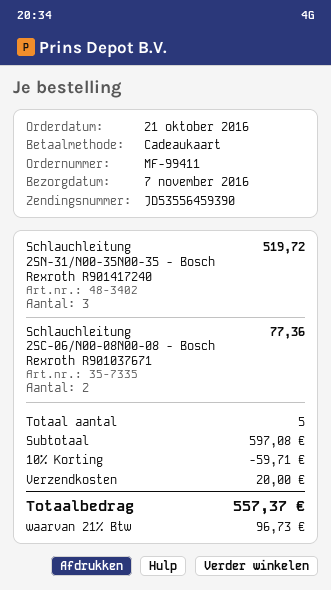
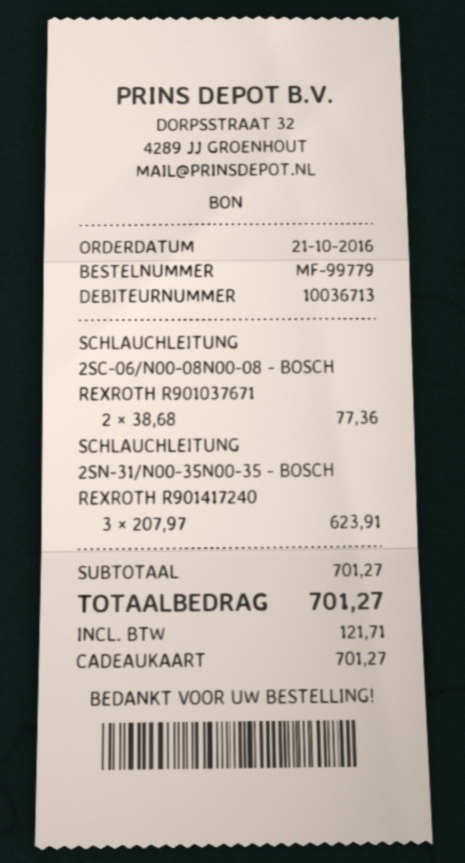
order number: MF-99411 -> MF-99779
Schlauchleitung 2SN-31/N00-35N00-35 - Bosch Rexroth R901417240: 3 for 519.72 -> 3 for 623.91
subtotal: 597.08 -> 701.27
discount: 10% = 59.71 -> none
shipping: 20.00 -> none
tax: 96.73 -> 121.71
total: 557.37 -> 701.27

